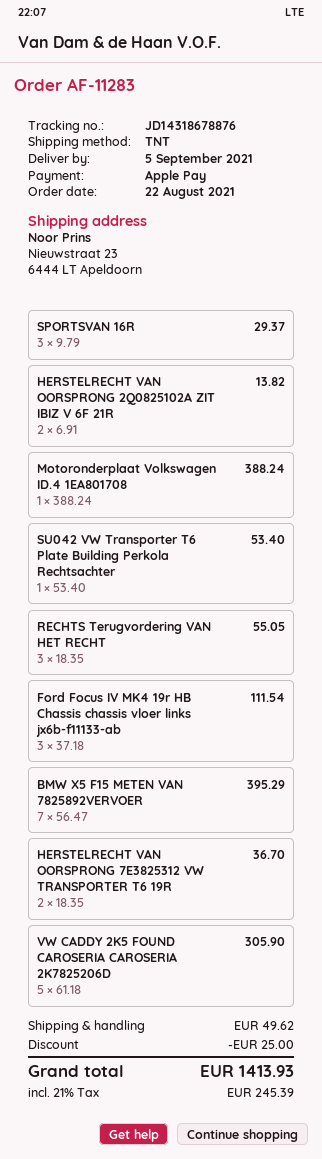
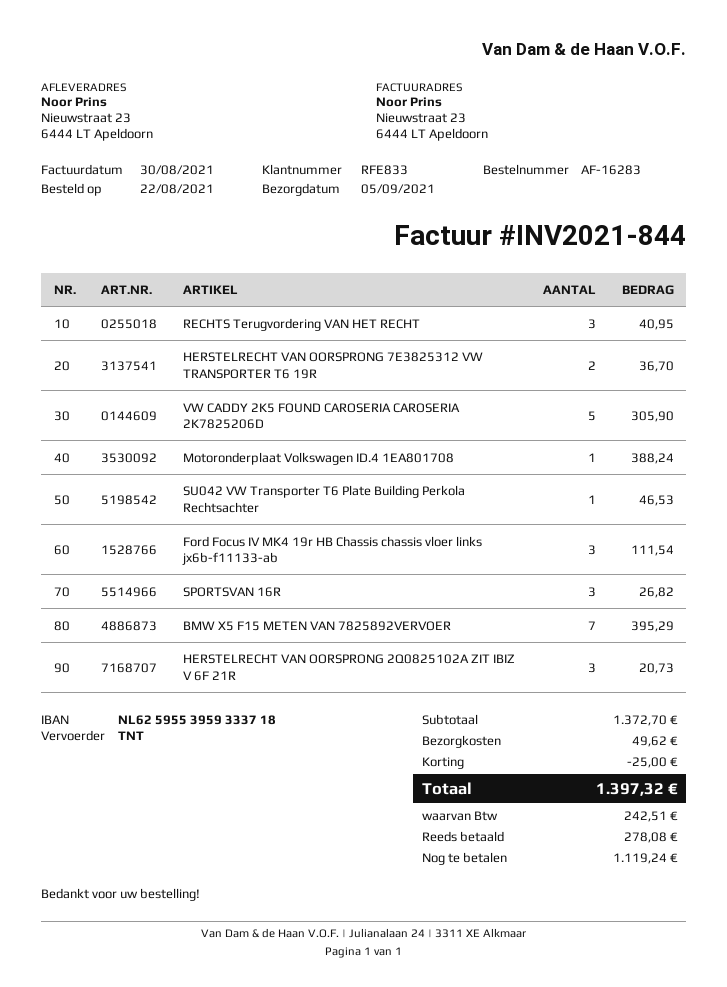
order number: AF-11283 -> AF-16283
SPORTSVAN 16R: 3 for 29.37 -> 3 for 26.82
HERSTELRECHT VAN OORSPRONG 2Q0825102A ZIT IBIZ V 6F 21R: 2 for 13.82 -> 3 for 20.73
SU042 VW Transporter T6 Plate Building Perkola Rechtsachter: 1 for 53.40 -> 1 for 46.53
RECHTS Terugvordering VAN HET RECHT: 3 for 55.05 -> 3 for 40.95
tax: 245.39 -> 242.51
total: 1413.93 -> 1397.32

